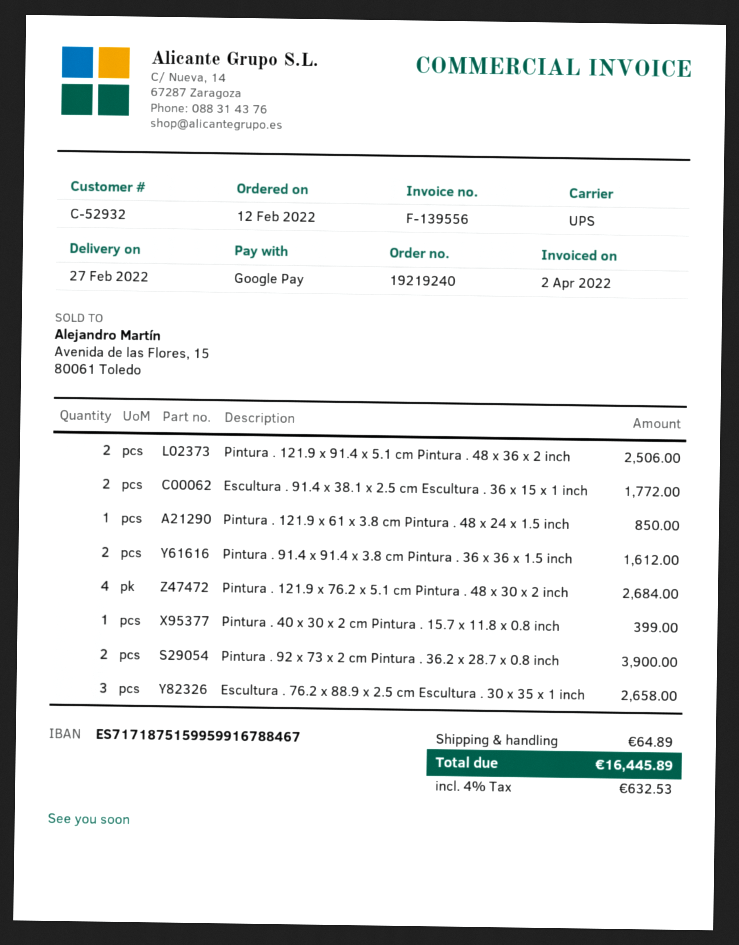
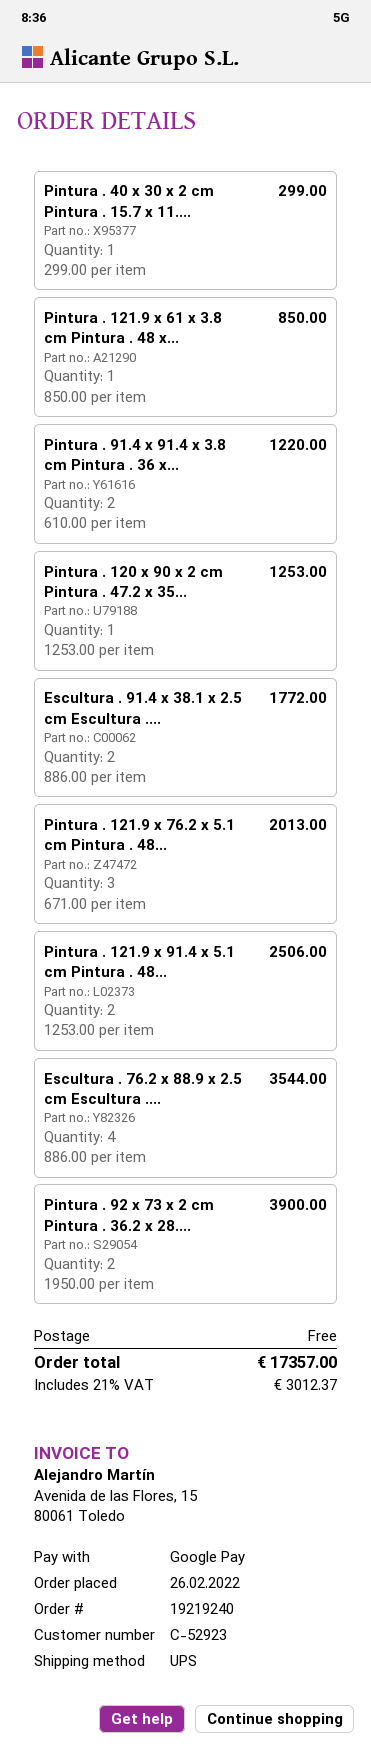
order date: 2022-02-12 -> 2022-02-26
customer number: C-52932 -> C-52923
Pintura . 91.4 x 91.4 x 3.8 cm Pintura . 36 x 36 x 1.5 inch: 2 for 1612.00 -> 2 for 1220.00
Pintura . 121.9 x 76.2 x 5.1 cm Pintura . 48 x 30 x 2 inch: 4 for 2684.00 -> 3 for 2013.00
Pintura . 40 x 30 x 2 cm Pintura . 15.7 x 11.8 x 0.8 inch: 1 for 399.00 -> 1 for 299.00
Escultura . 76.2 x 88.9 x 2.5 cm Escultura . 30 x 35 x 1 inch: 3 for 2658.00 -> 4 for 3544.00
Pintura . 120 x 90 x 2 cm Pintura . 47.2 x 35...: none -> 1 for 1253.00
shipping: 64.89 -> 0.00
tax: 4% = 632.53 -> 21% = 3012.37
total: 16445.89 -> 17357.00

